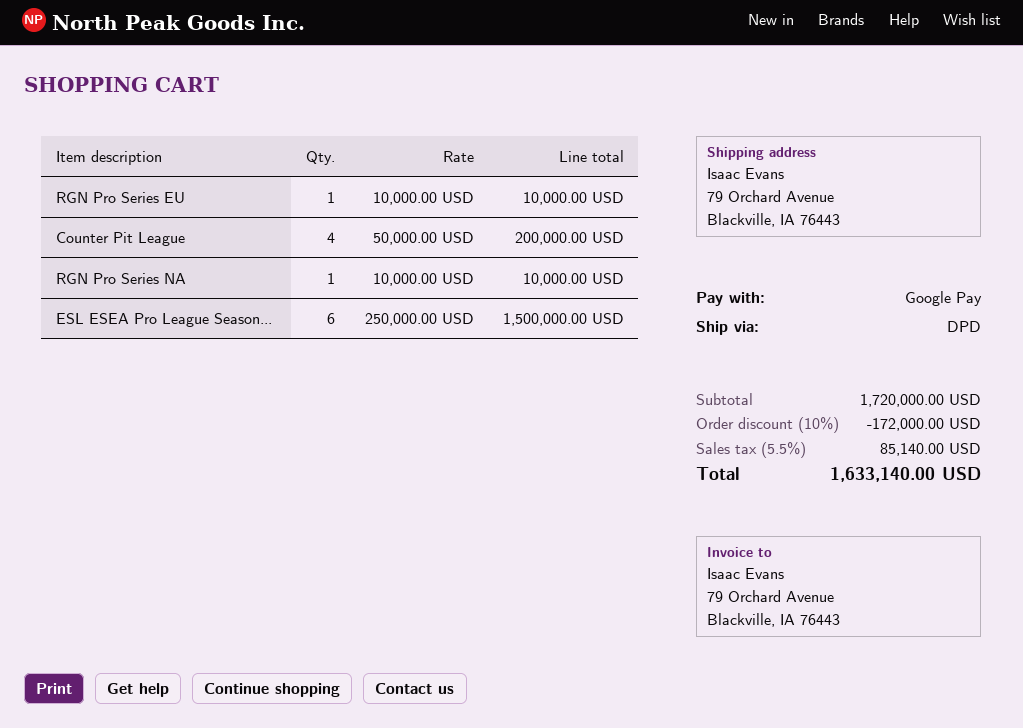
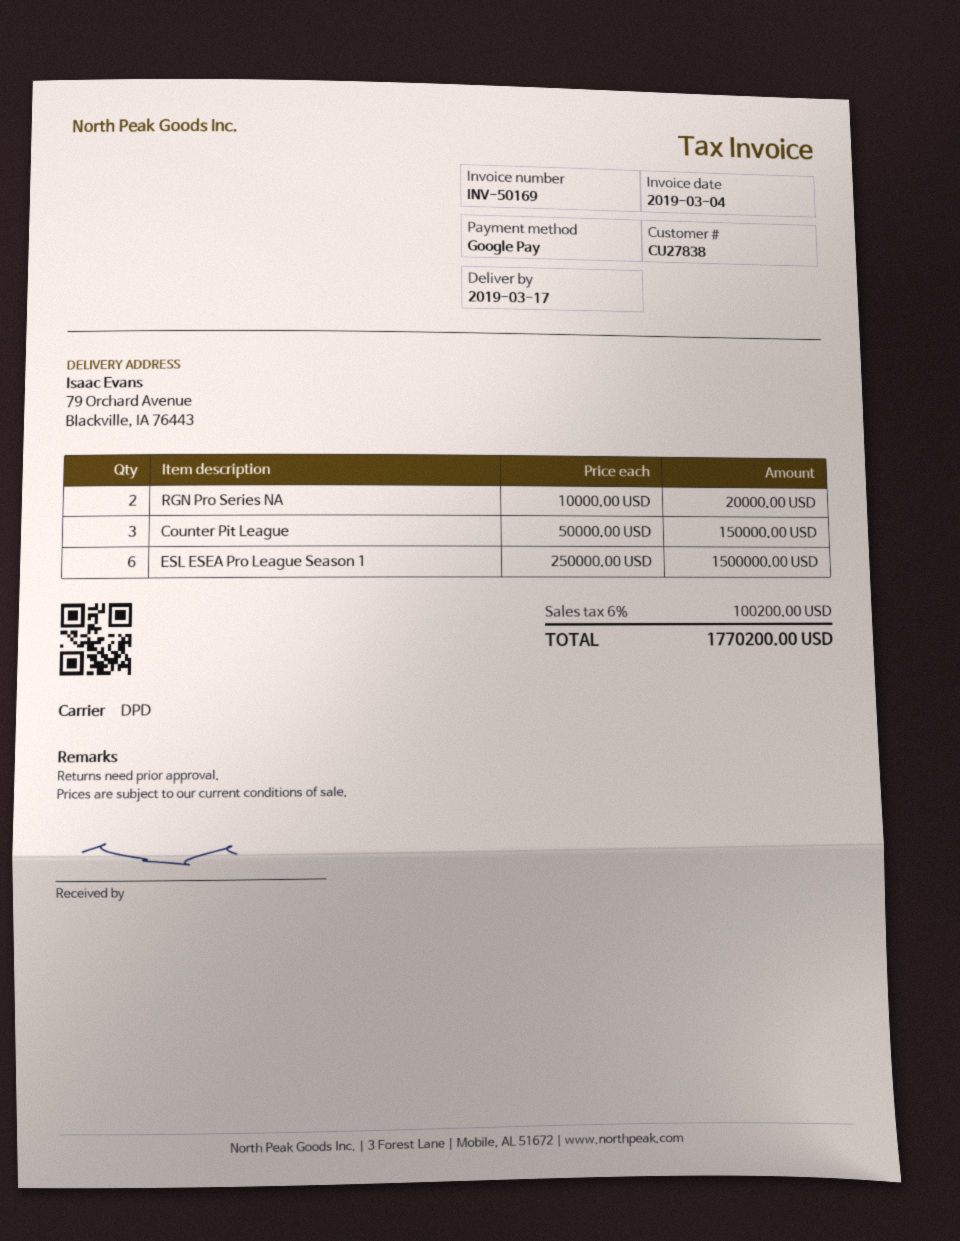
RGN Pro Series EU: 1 x 10000.00 = 10000.00 -> none
Counter Pit League: 4 x 50000.00 = 200000.00 -> 3 x 50000.00 = 150000.00
RGN Pro Series NA: 1 x 10000.00 = 10000.00 -> 2 x 10000.00 = 20000.00
discount: 10% = 172000.00 -> none
tax: 5.5% = 85140.00 -> 6% = 100200.00
total: 1633140.00 -> 1770200.00

